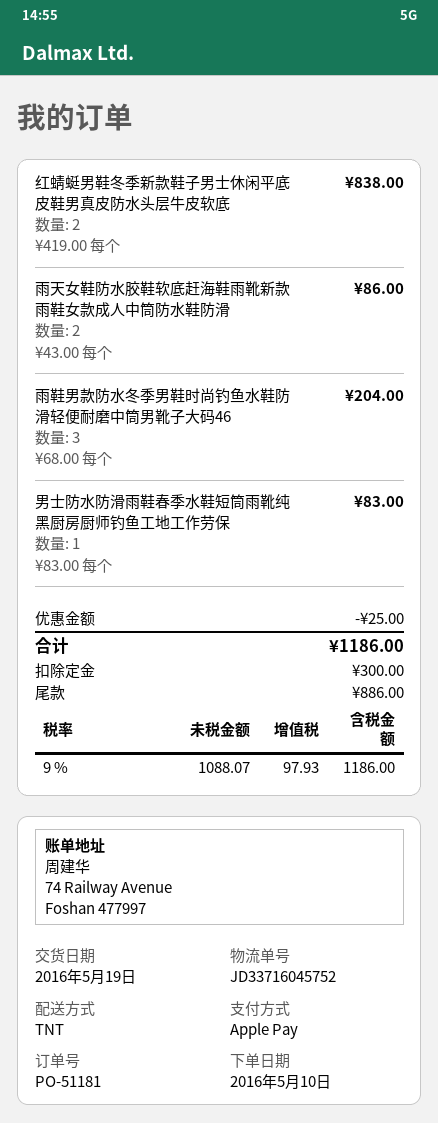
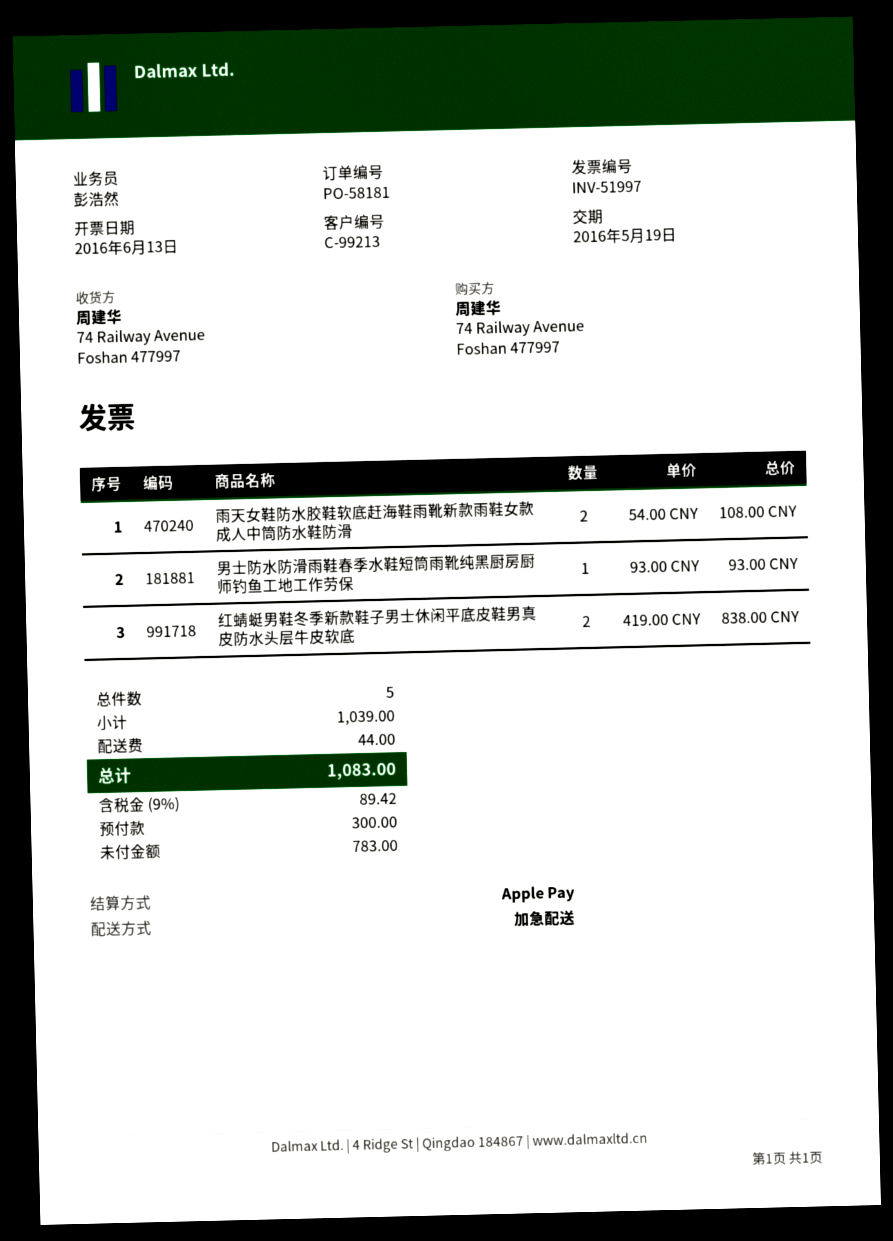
order number: PO-51181 -> PO-58181
shipping method: TNT -> express
雨天女鞋防水胶鞋软底赶海鞋雨靴新款雨鞋女款成人中筒防水鞋防滑: 2 x 43.00 = 86.00 -> 2 x 54.00 = 108.00
雨鞋男款防水冬季男鞋时尚钓鱼水鞋防滑轻便耐磨中筒男靴子大码46: 3 x 68.00 = 204.00 -> none
男士防水防滑雨鞋春季水鞋短筒雨靴纯黑厨房厨师钓鱼工地工作劳保: 1 x 83.00 = 83.00 -> 1 x 93.00 = 93.00
discount: 25.00 -> none
shipping: none -> 44.00
tax: 9% = 97.93 -> 9% = 89.42
total: 1186.00 -> 1083.00
balance: 886.00 -> 783.00

